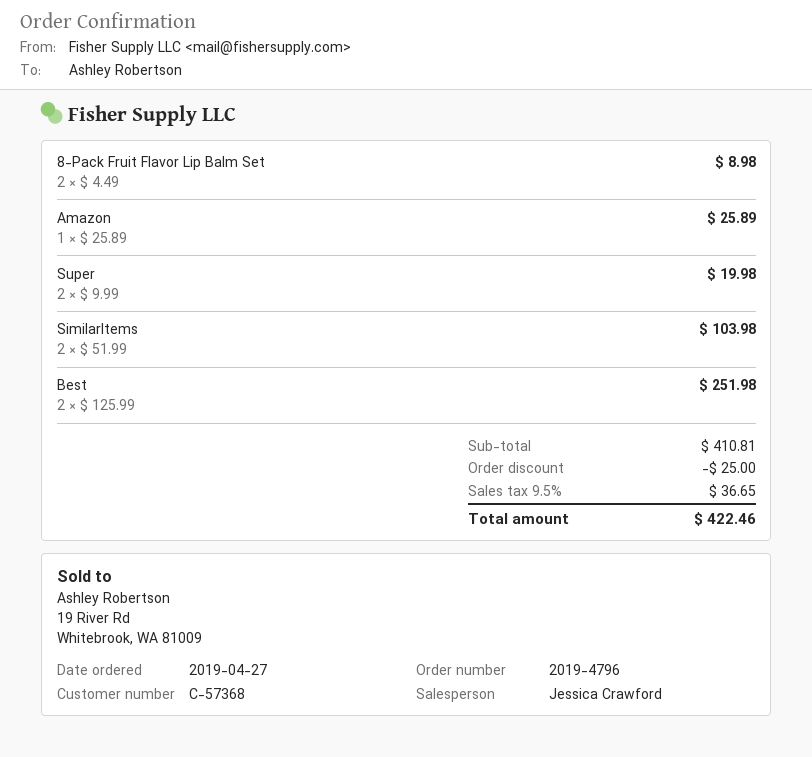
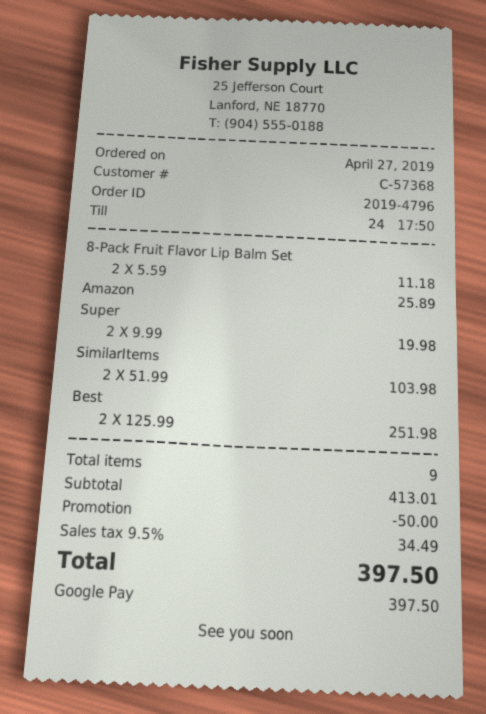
8-Pack Fruit Flavor Lip Balm Set: 2 x 4.49 = 8.98 -> 2 x 5.59 = 11.18
subtotal: 410.81 -> 413.01
discount: 25.00 -> 50.00
tax: 9.5% = 36.65 -> 9.5% = 34.49
total: 422.46 -> 397.50

